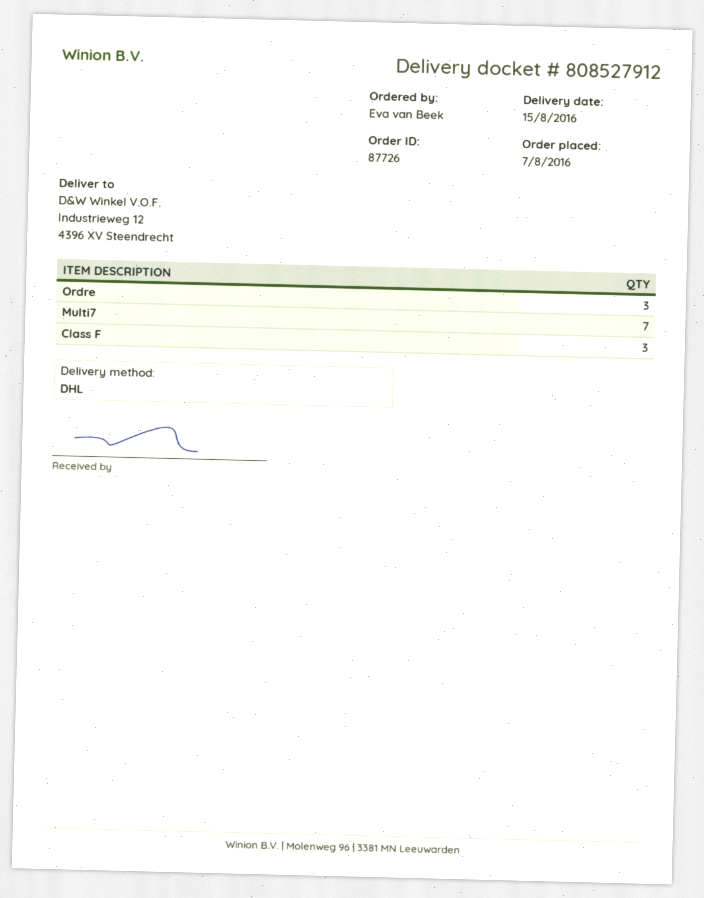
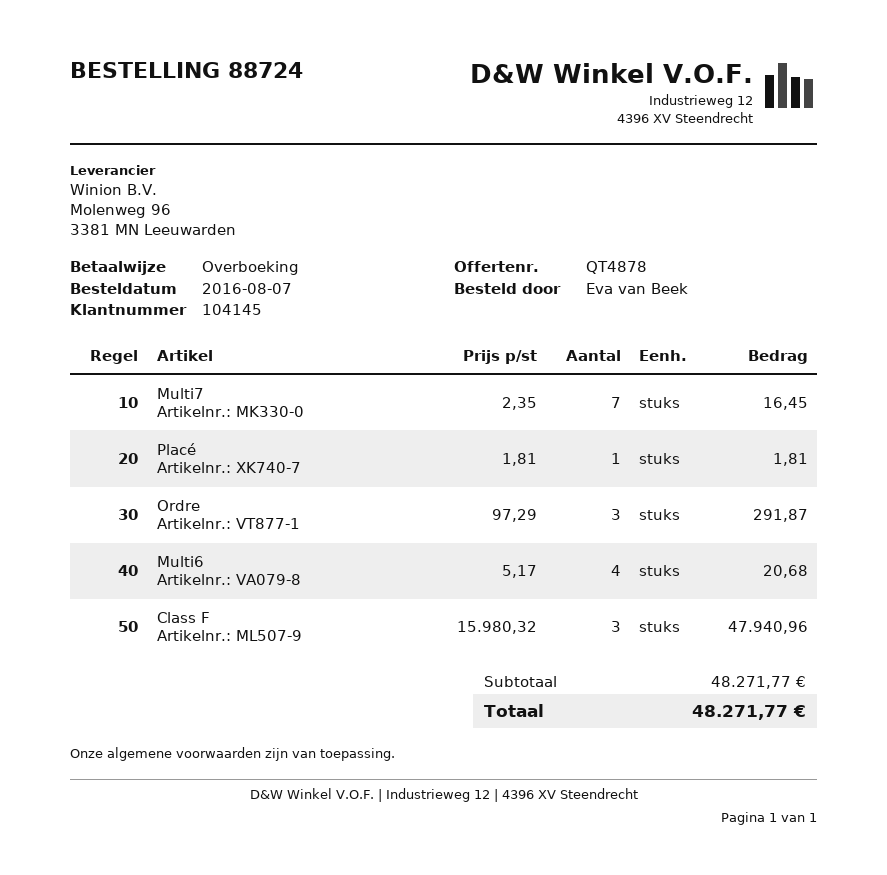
order number: 87726 -> 88724
Placé: none -> 1
Multi6: none -> 4

